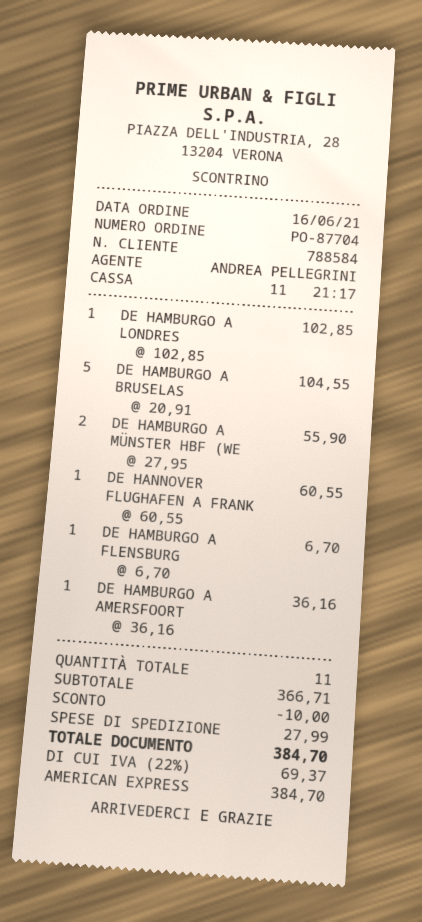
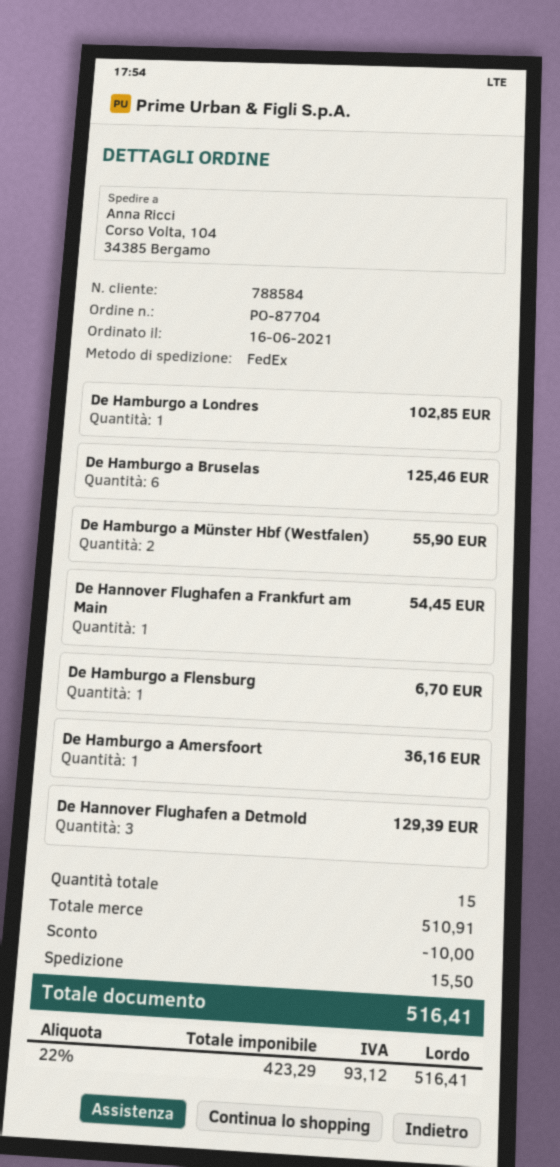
DE HAMBURGO A BRUSELAS: 5 for 104.55 -> 6 for 125.46
DE HANNOVER FLUGHAFEN A FRANK: 1 for 60.55 -> 1 for 54.45
De Hannover Flughafen a Detmold: none -> 3 for 129.39
total quantity: 11 -> 15
subtotal: 366.71 -> 510.91
shipping: 27.99 -> 15.50
tax: 22% = 69.37 -> 22% = 93.12
total: 384.70 -> 516.41

